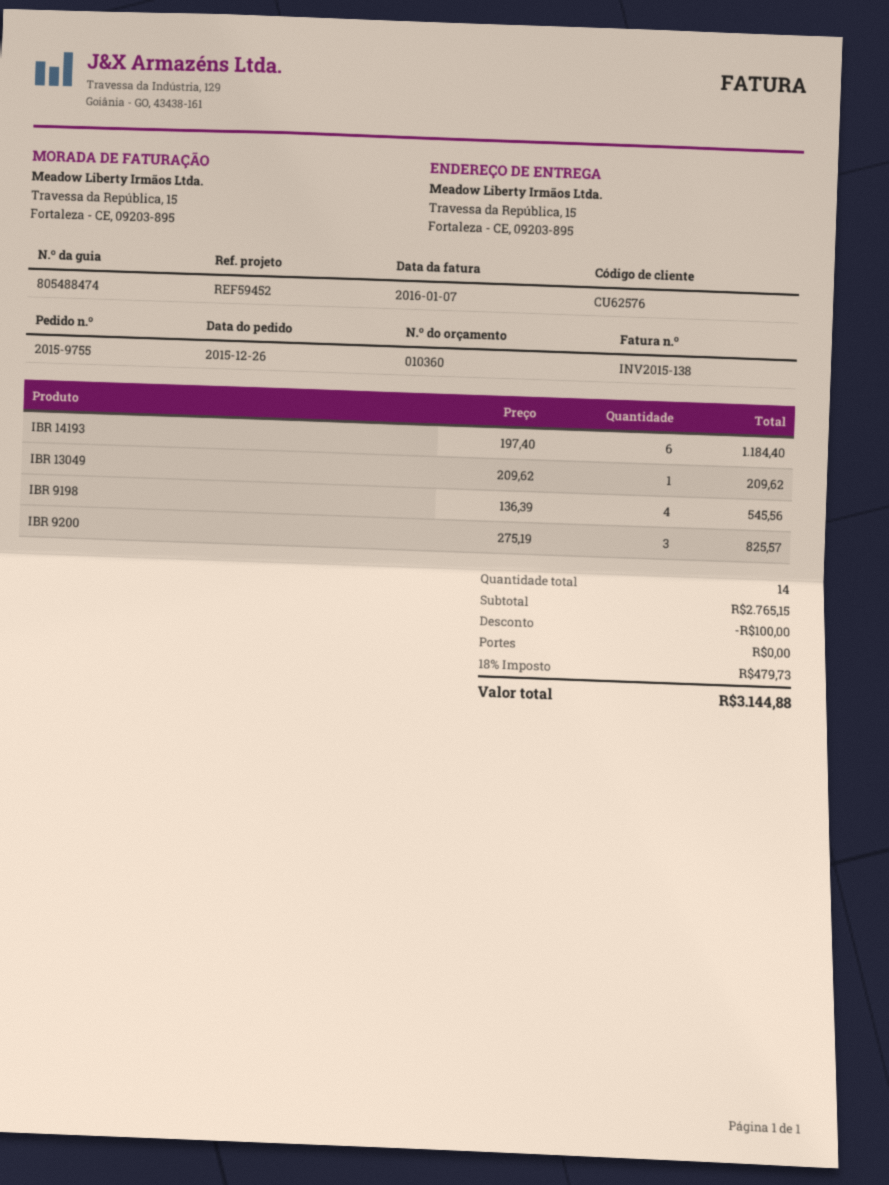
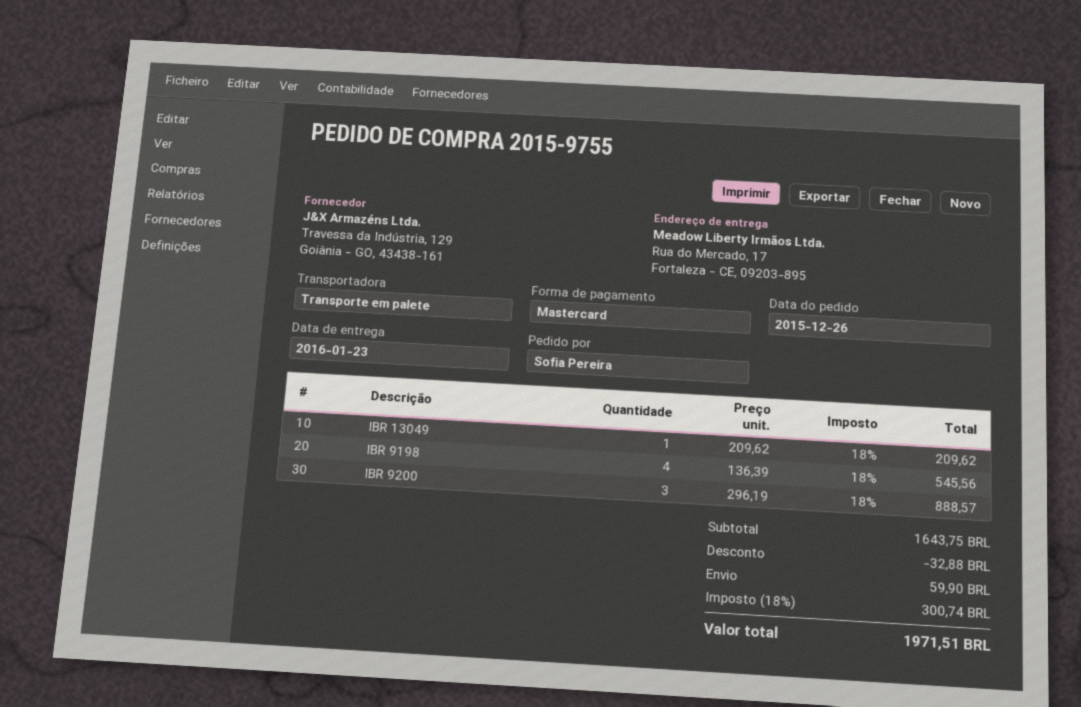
ship to: Travessa da República, 15, Fortaleza - CE, 09203-895 -> Rua do Mercado, 17, Fortaleza - CE, 09203-895
IBR 14193: 6 x 197.40 = 1184.40 -> none
IBR 9200: 3 x 275.19 = 825.57 -> 3 x 296.19 = 888.57
subtotal: 2765.15 -> 1643.75
discount: 100.00 -> 32.88
shipping: 0.00 -> 59.90
tax: 18% = 479.73 -> 18% = 300.74
total: 3144.88 -> 1971.51

